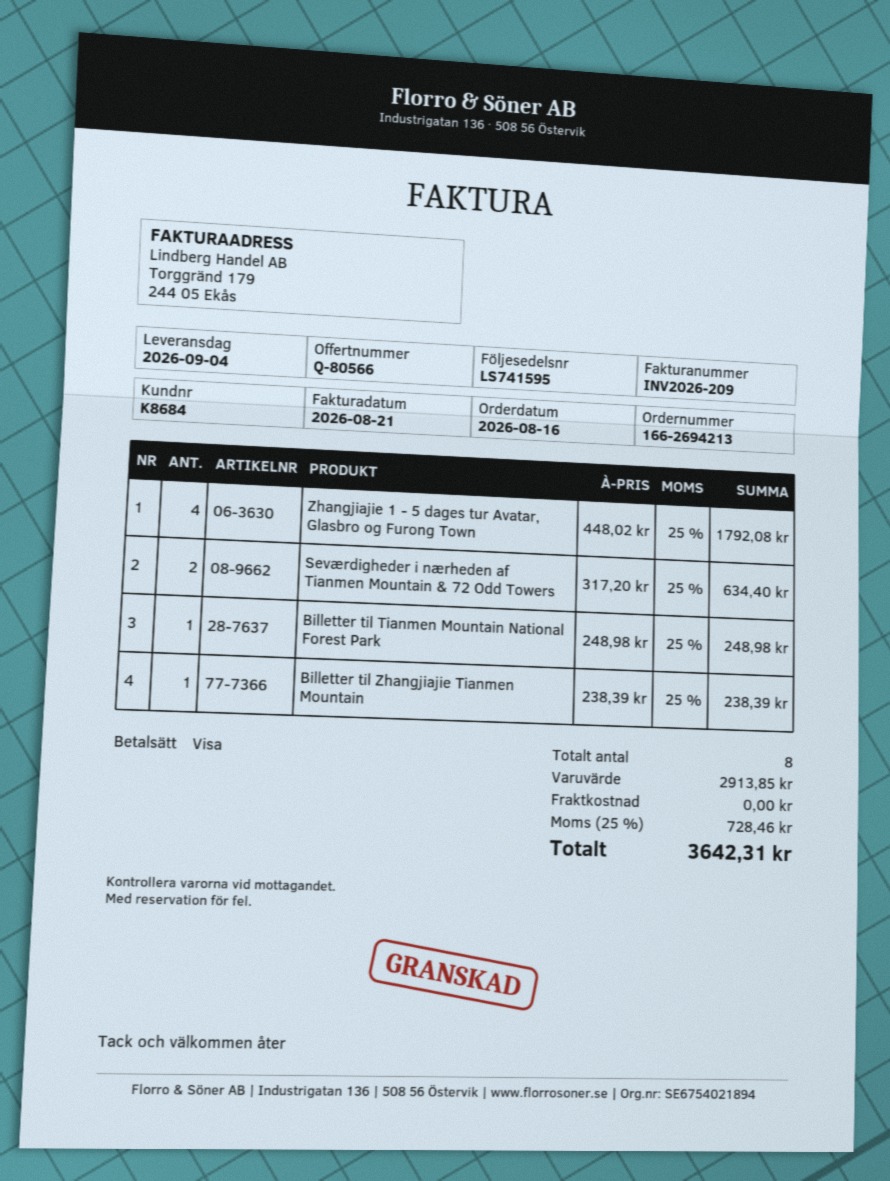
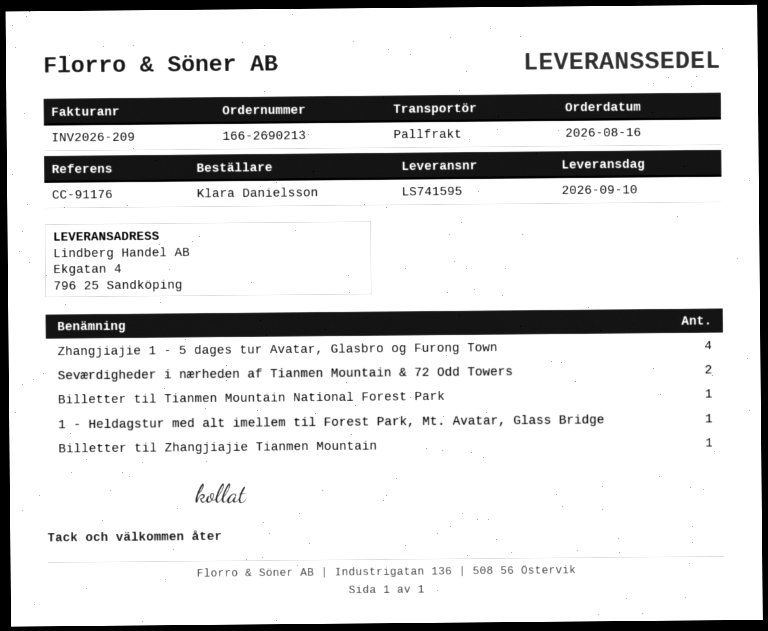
order number: 166-2694213 -> 166-2690213
delivery date: 2026-09-04 -> 2026-09-10
1 - Heldagstur med alt imellem til Forest Park, Mt. Avatar, Glass Bridge: none -> 1

